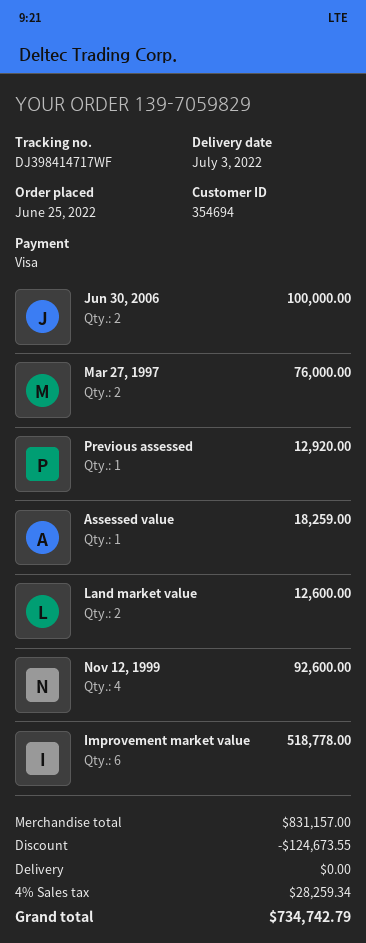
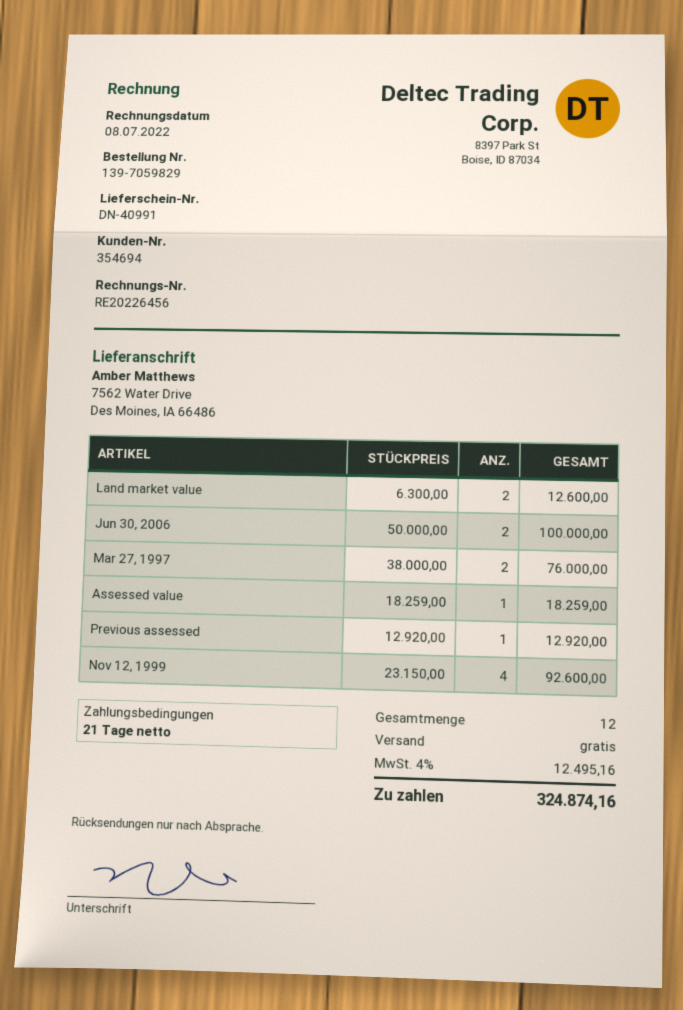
Improvement market value: 6 for 518778.00 -> none
discount: 124673.55 -> none
tax: 4% = 28259.34 -> 4% = 12495.16
total: 734742.79 -> 324874.16

